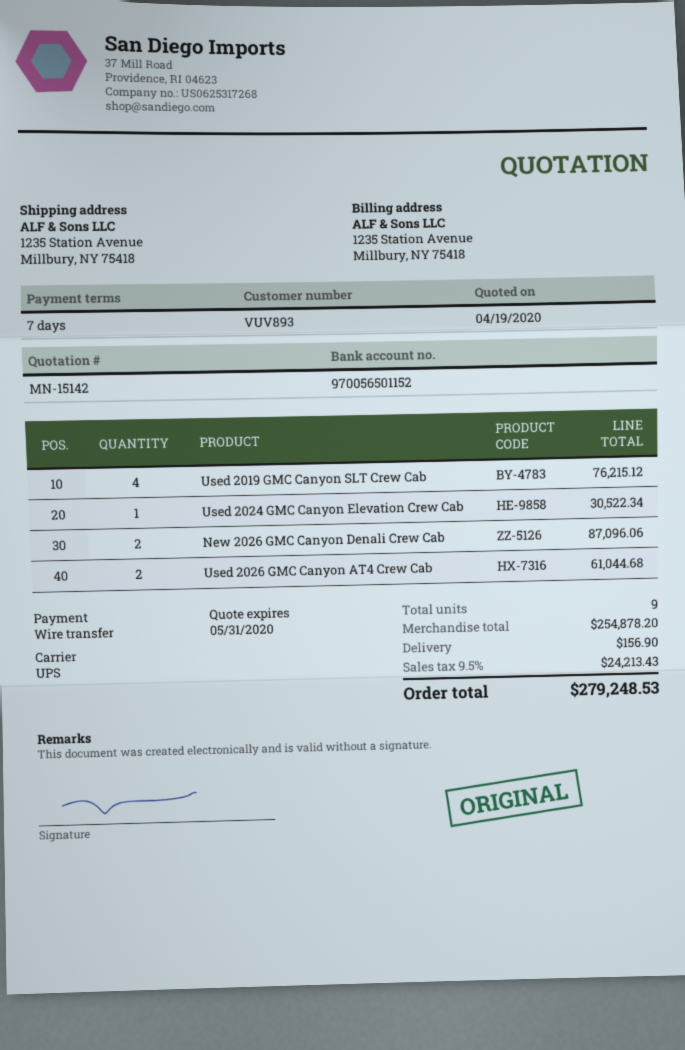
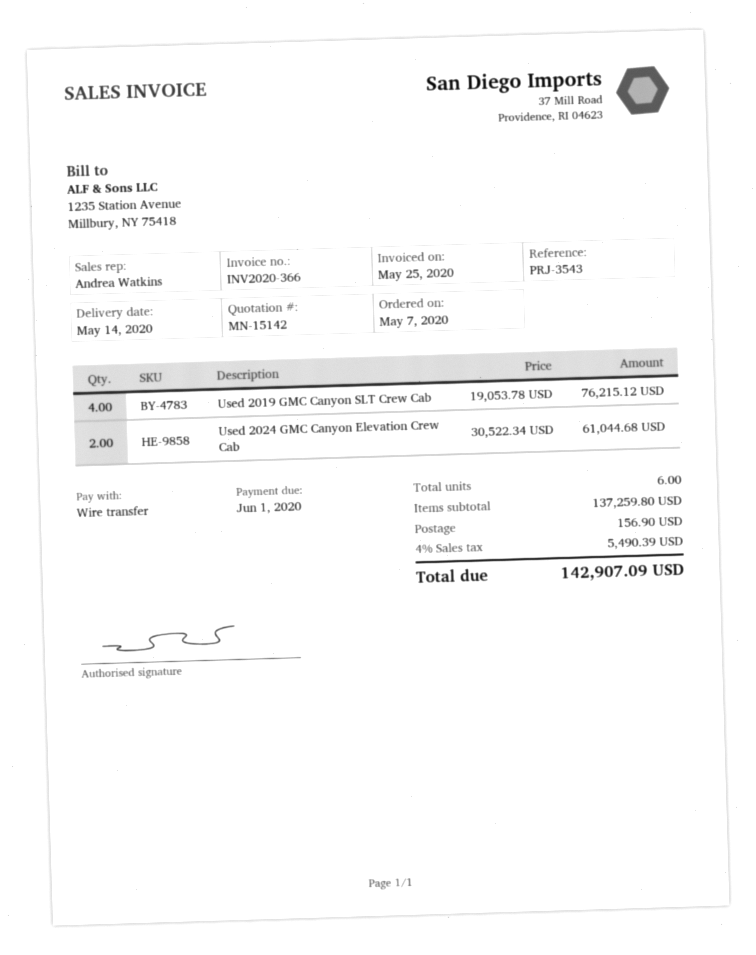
Used 2024 GMC Canyon Elevation Crew Cab: 1 for 30522.34 -> 2 for 61044.68
New 2026 GMC Canyon Denali Crew Cab: 2 for 87096.06 -> none
Used 2026 GMC Canyon AT4 Crew Cab: 2 for 61044.68 -> none
total quantity: 9 -> 6
subtotal: 254878.20 -> 137259.80
tax: 9.5% = 24213.43 -> 4% = 5490.39
total: 279248.53 -> 142907.09

